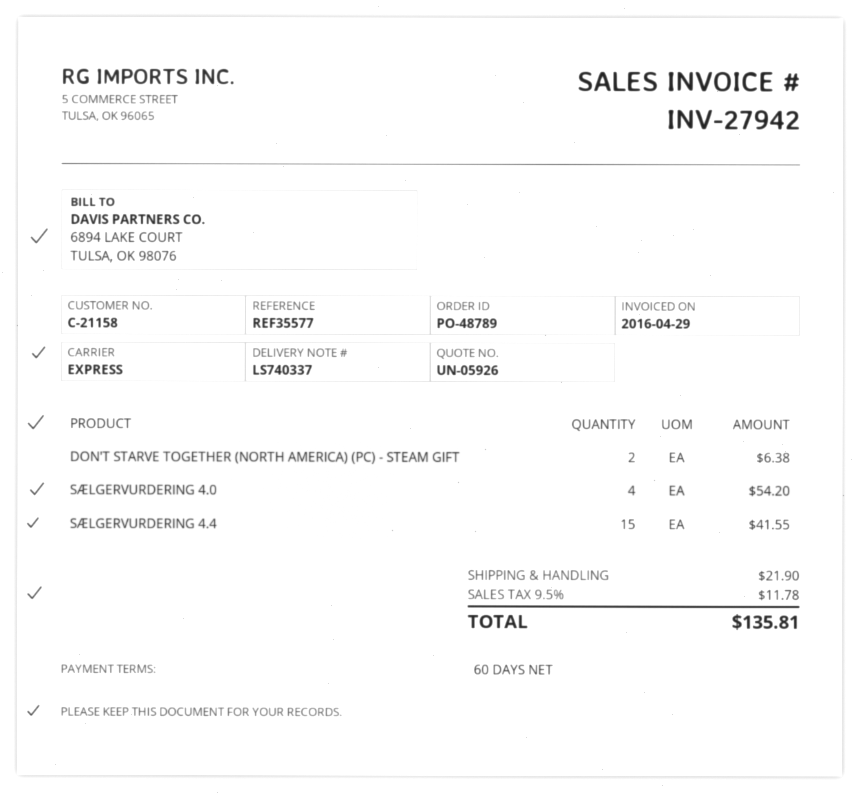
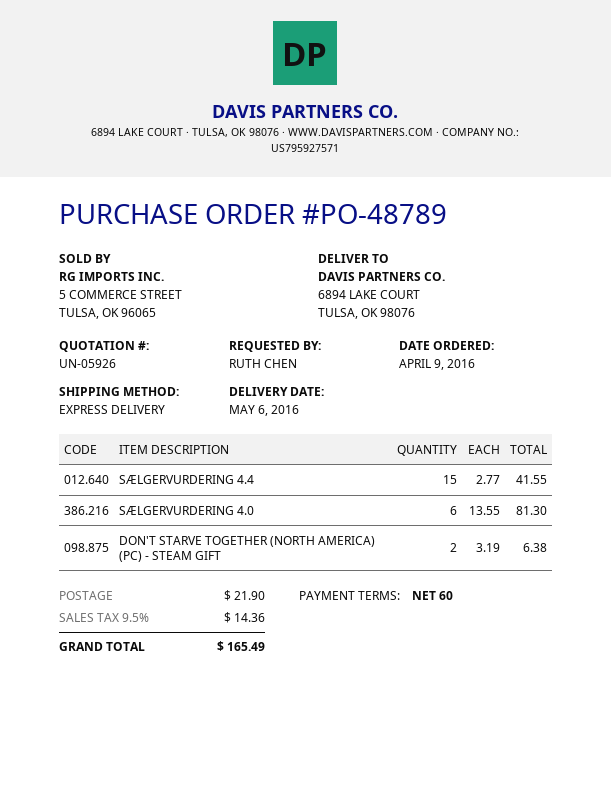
SÆLGERVURDERING 4.0: 4 for 54.20 -> 6 for 81.30
tax: 9.5% = 11.78 -> 9.5% = 14.36
total: 135.81 -> 165.49

